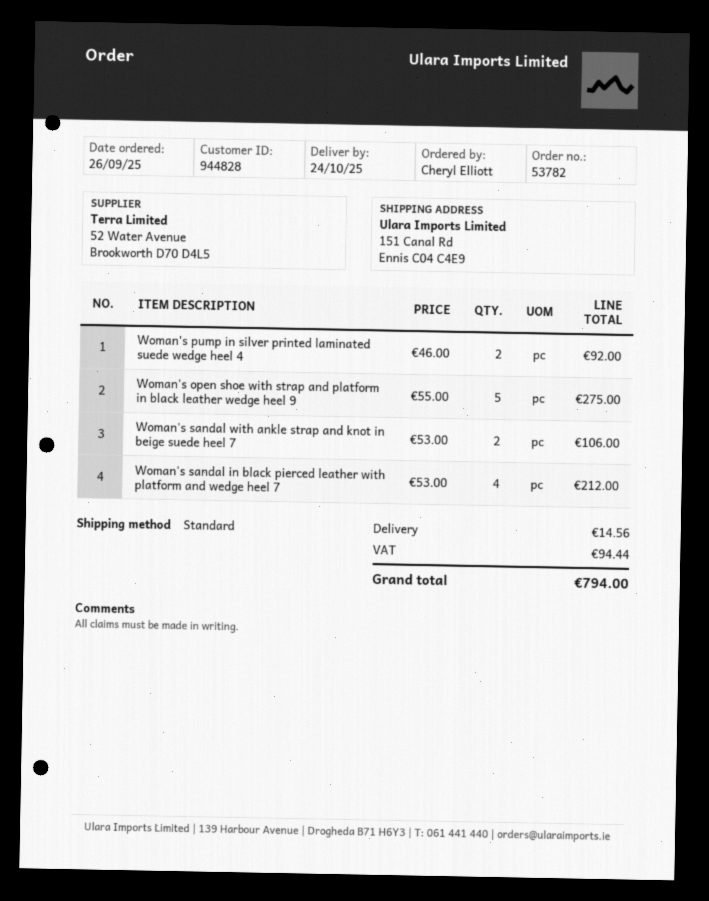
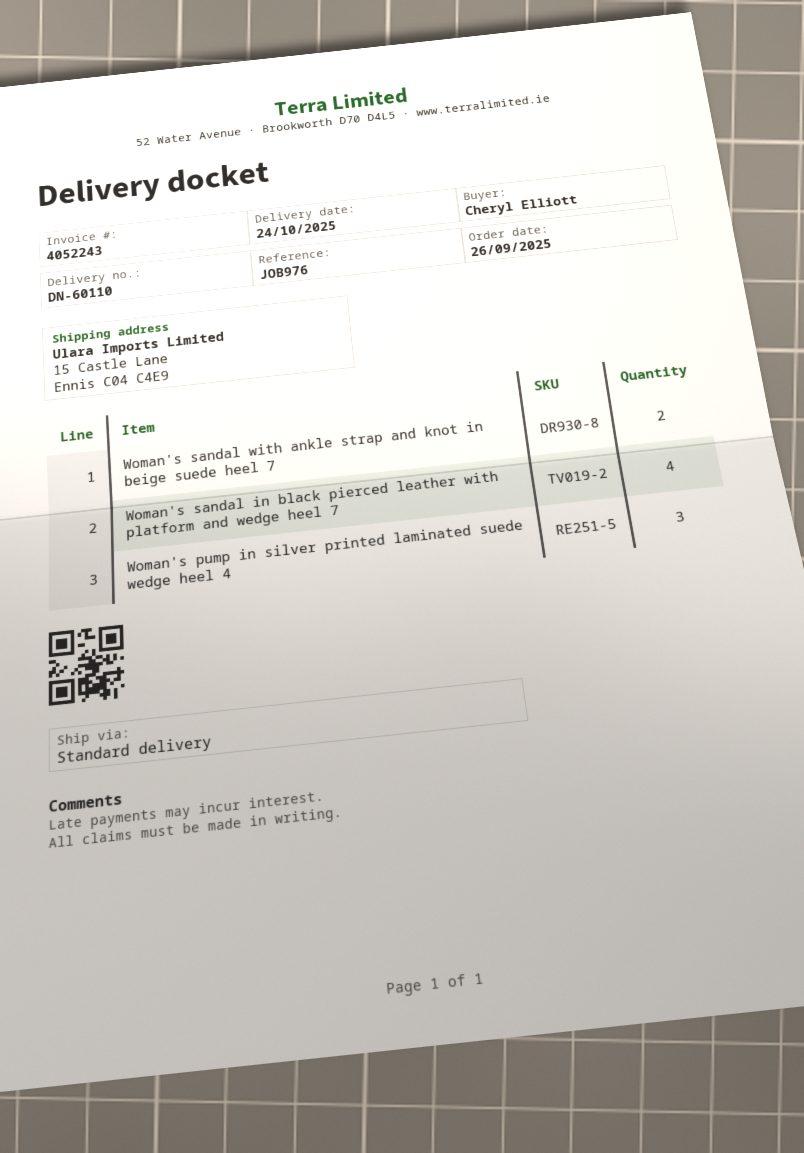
ship to: 151 Canal Rd, Ennis C04 C4E9 -> 15 Castle Lane, Ennis C04 C4E9
Woman's pump in silver printed laminated suede wedge heel 4: 2 -> 3
Woman's open shoe with strap and platform in black leather wedge heel 9: 5 -> none

